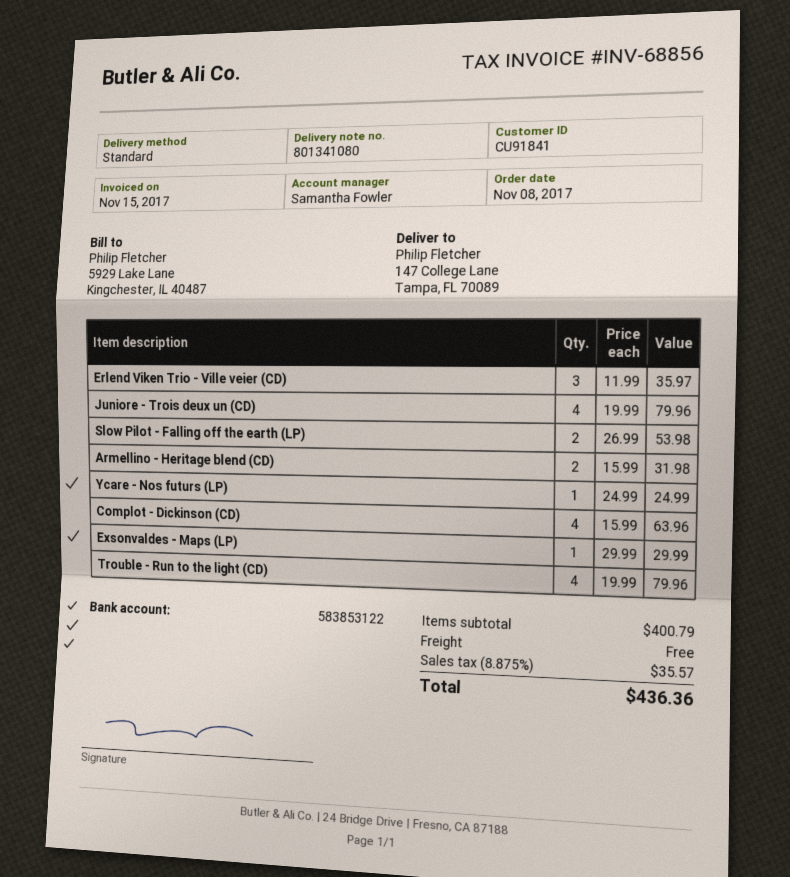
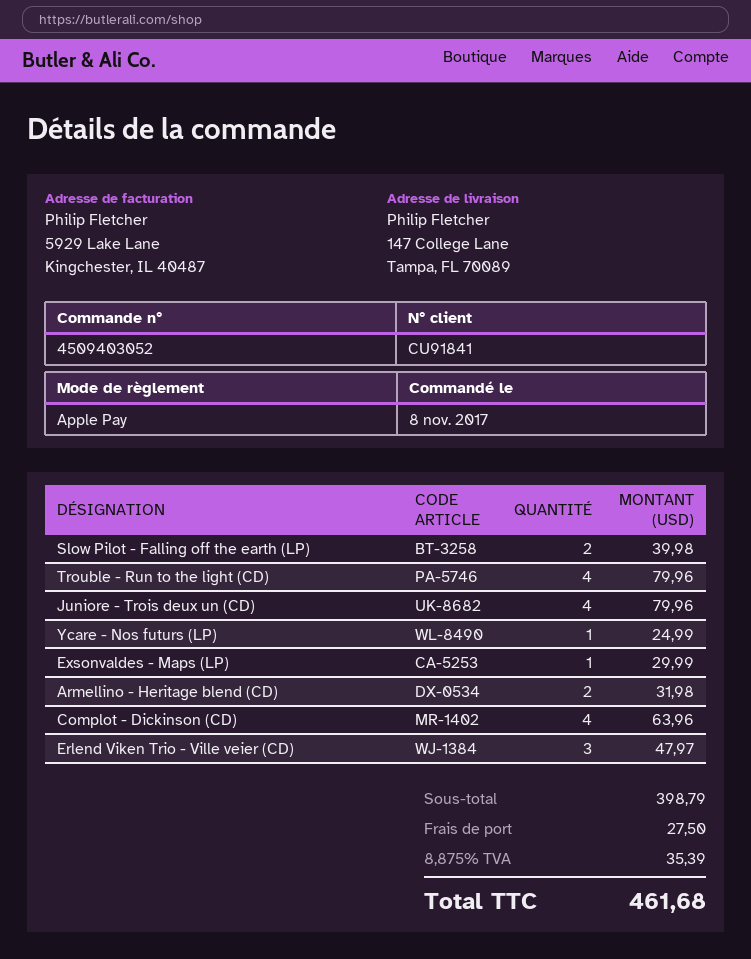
Erlend Viken Trio - Ville veier (CD): 3 for 35.97 -> 3 for 47.97
Slow Pilot - Falling off the earth (LP): 2 for 53.98 -> 2 for 39.98
subtotal: 400.79 -> 398.79
shipping: 0.00 -> 27.50
tax: 8.875% = 35.57 -> 8.875% = 35.39
total: 436.36 -> 461.68

